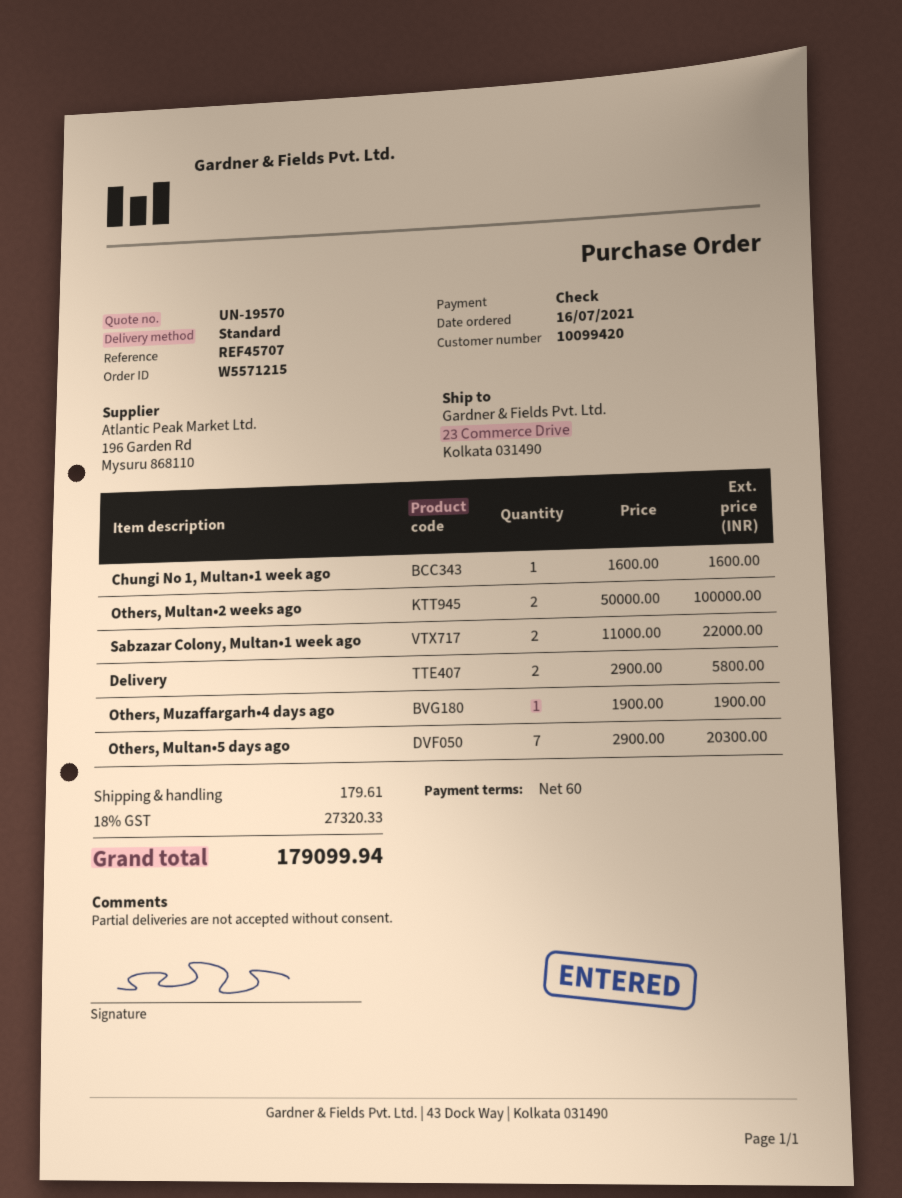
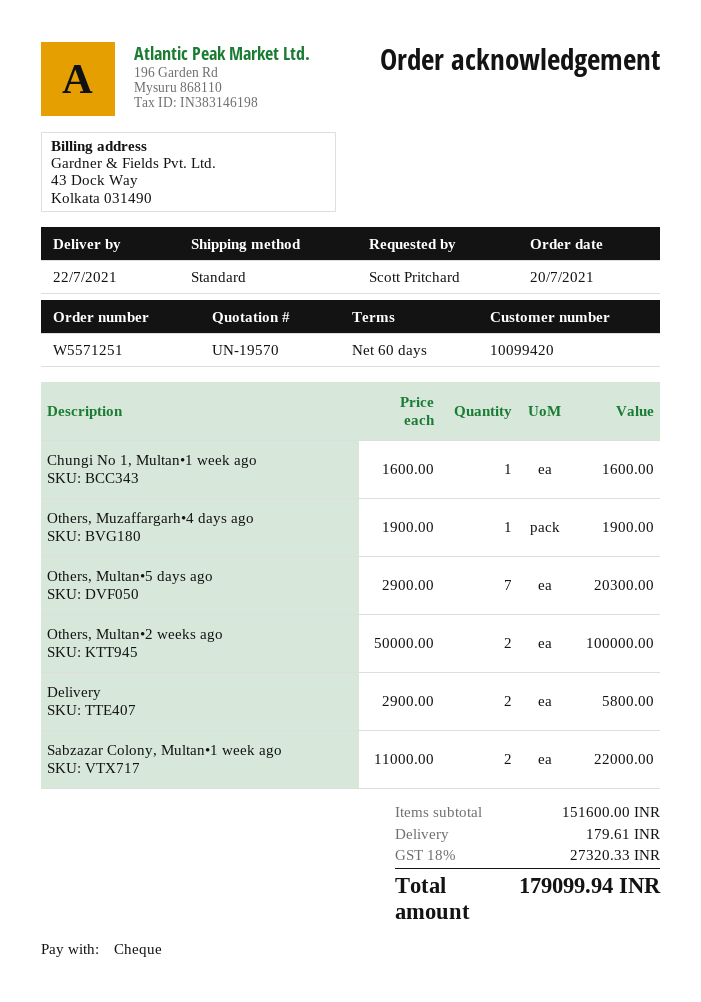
order number: W5571215 -> W5571251
order date: 2021-07-16 -> 2021-07-20

